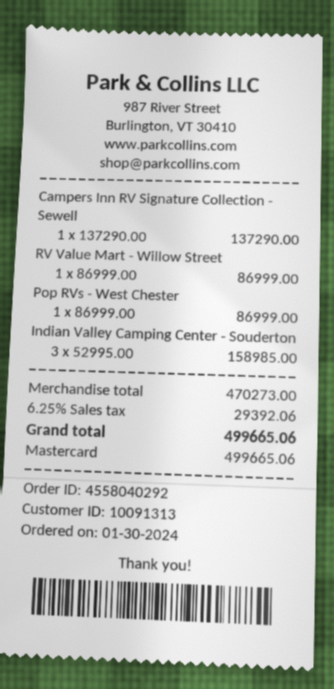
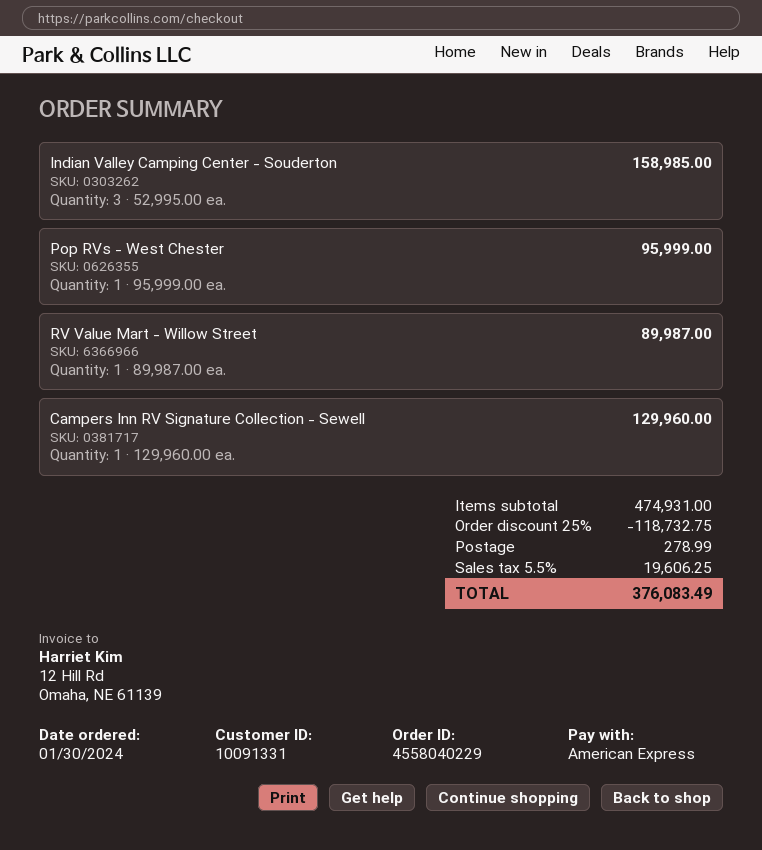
order number: 4558040292 -> 4558040229
customer number: 10091313 -> 10091331
payment method: Mastercard -> American Express
Campers Inn RV Signature Collection - Sewell: 1 x 137290.00 = 137290.00 -> 1 x 129960.00 = 129960.00
RV Value Mart - Willow Street: 1 x 86999.00 = 86999.00 -> 1 x 89987.00 = 89987.00
Pop RVs - West Chester: 1 x 86999.00 = 86999.00 -> 1 x 95999.00 = 95999.00
subtotal: 470273.00 -> 474931.00
discount: none -> 25% = 118732.75
shipping: none -> 278.99
tax: 6.25% = 29392.06 -> 5.5% = 19606.25
total: 499665.06 -> 376083.49

